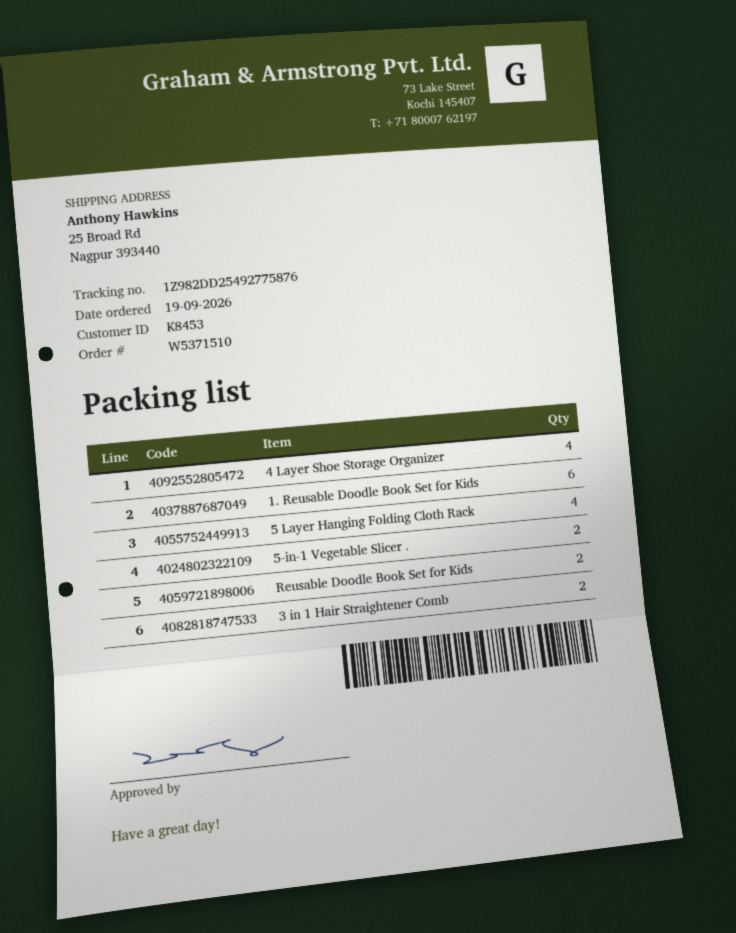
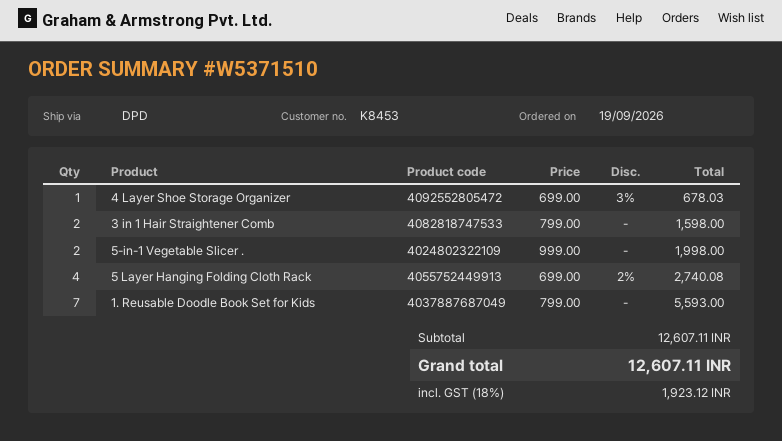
4 Layer Shoe Storage Organizer: 4 -> 1
1. Reusable Doodle Book Set for Kids: 6 -> 7
Reusable Doodle Book Set for Kids: 2 -> none

